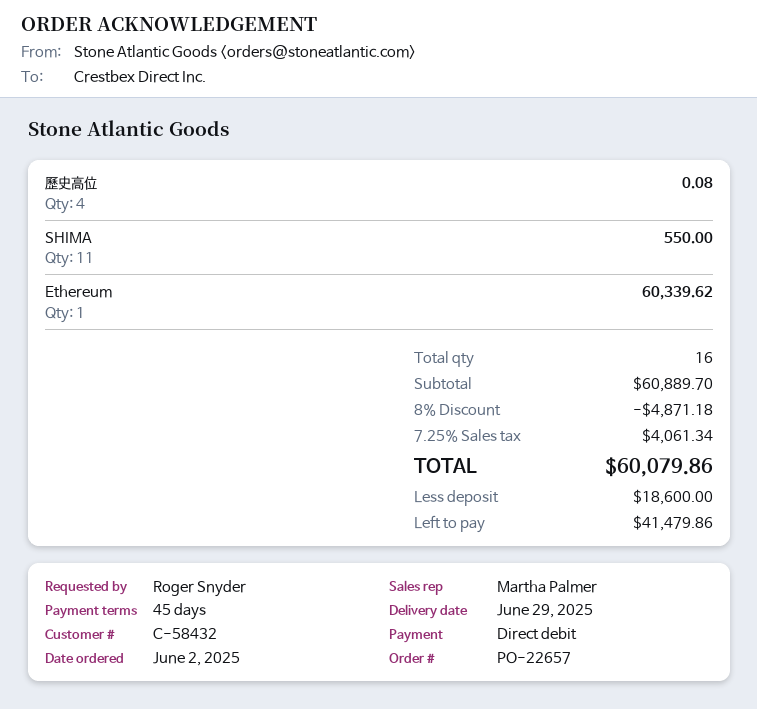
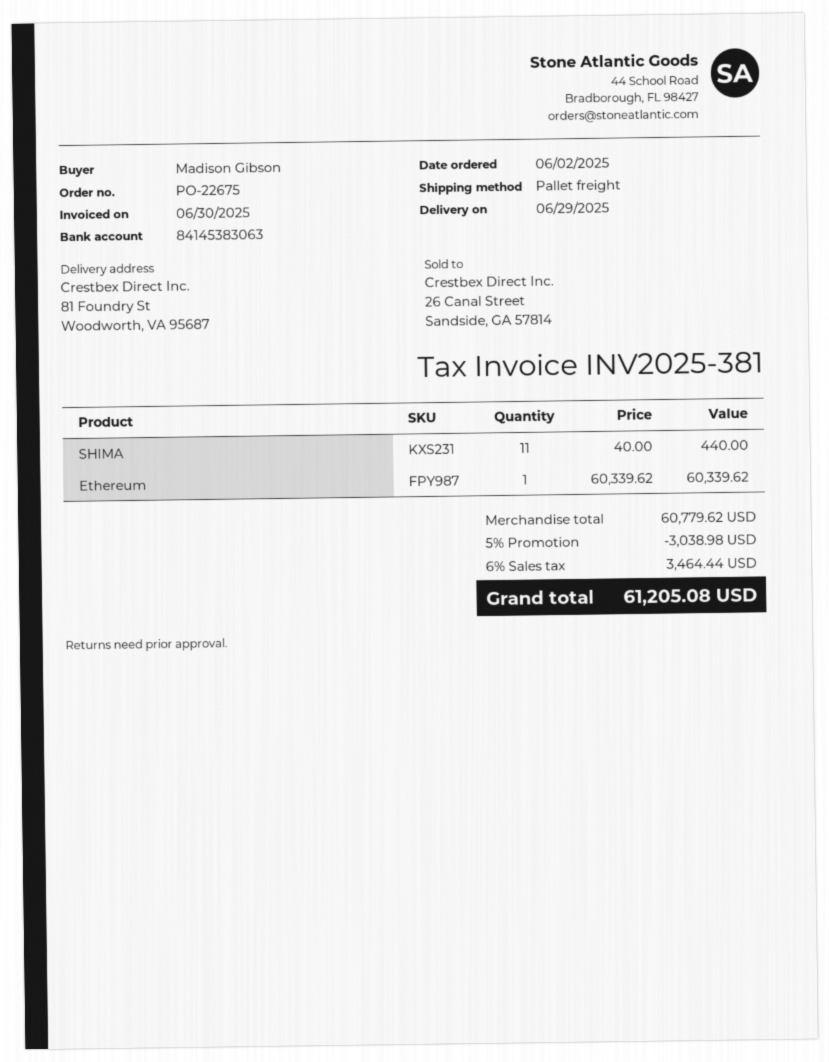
order number: PO-22657 -> PO-22675
ordered by: Roger Snyder -> Madison Gibson
歷史高位: 4 for 0.08 -> none
SHIMA: 11 for 550.00 -> 11 for 440.00
subtotal: 60889.70 -> 60779.62
discount: 8% = 4871.18 -> 5% = 3038.98
tax: 7.25% = 4061.34 -> 6% = 3464.44
total: 60079.86 -> 61205.08

